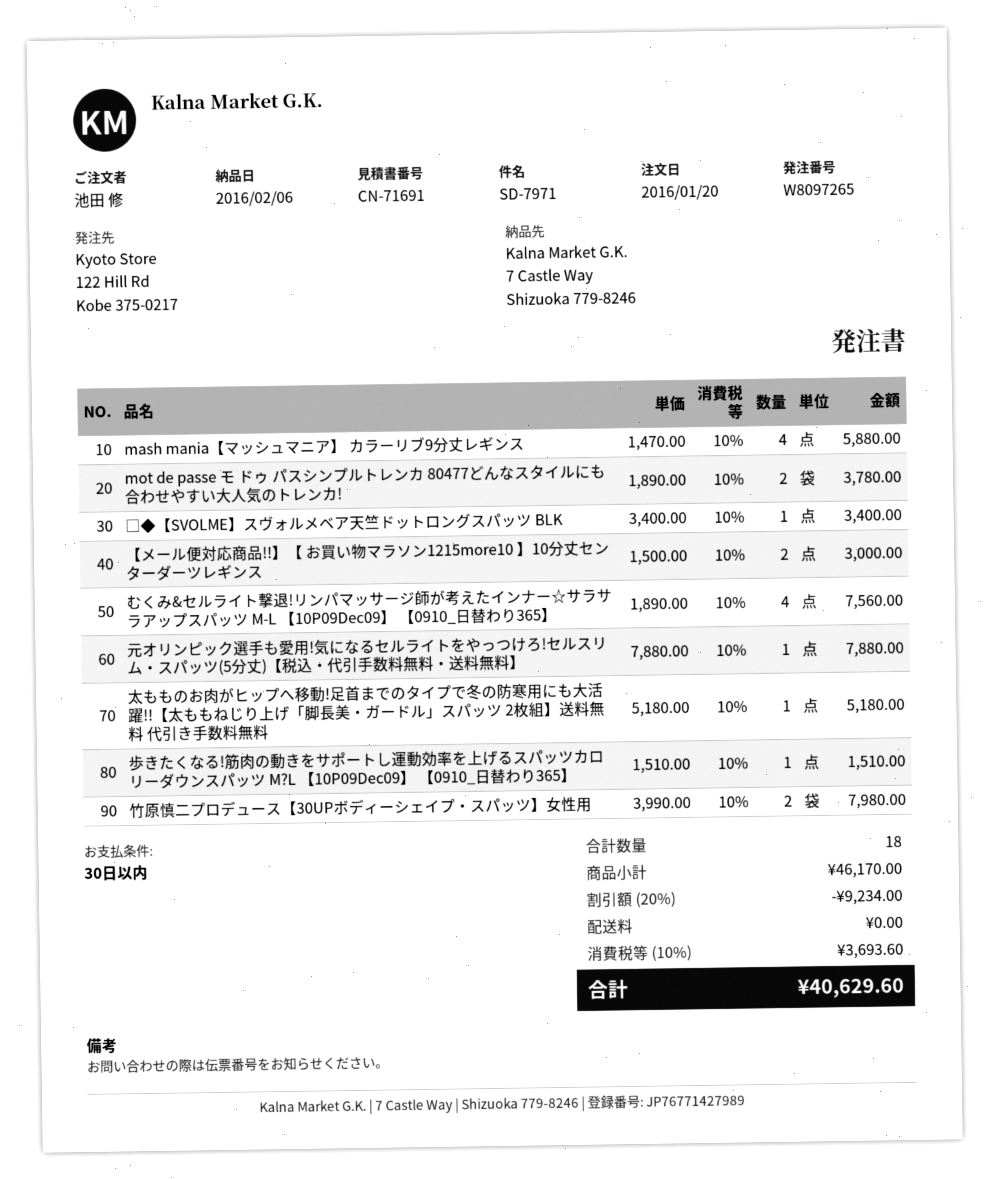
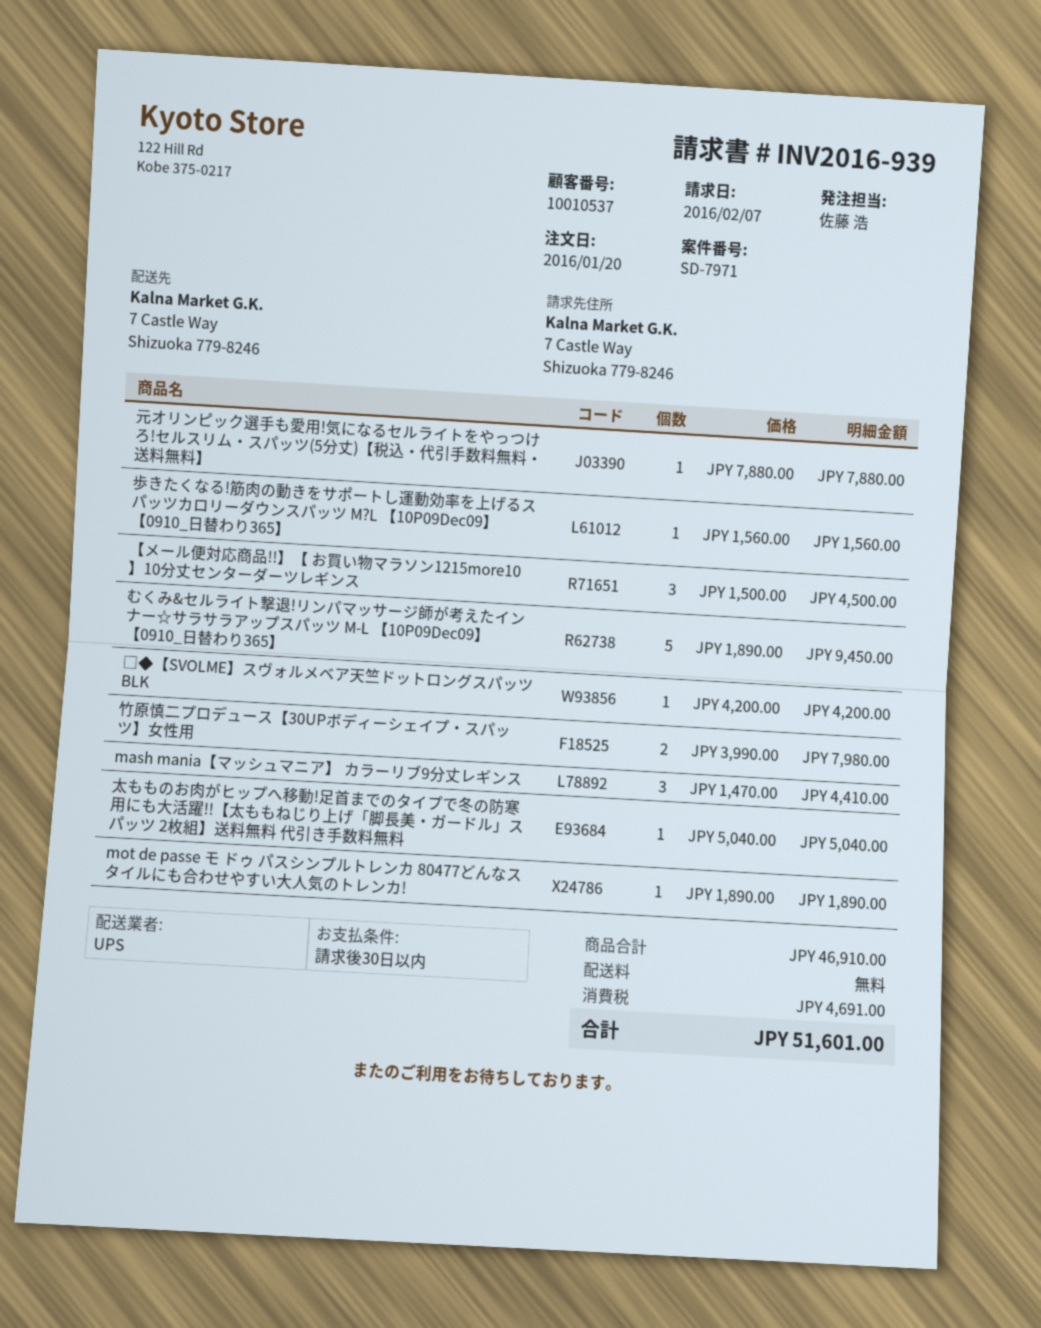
ordered by: 池田 修 -> 佐藤 浩
mash mania【マッシュマニア】 カラーリブ9分丈レギンス: 4 x 1470.00 = 5880.00 -> 3 x 1470.00 = 4410.00
mot de passe モ ドゥ パスシンプルトレンカ 80477どんなスタイルにも合わせやすい大人気のトレンカ!: 2 x 1890.00 = 3780.00 -> 1 x 1890.00 = 1890.00
□◆【SVOLME】スヴォルメベア天竺ドットロングスパッツ BLK: 1 x 3400.00 = 3400.00 -> 1 x 4200.00 = 4200.00
【メール便対応商品!!】【 お買い物マラソン1215more10 】10分丈センターダーツレギンス: 2 x 1500.00 = 3000.00 -> 3 x 1500.00 = 4500.00
むくみ&セルライト撃退!リンパマッサージ師が考えたインナー☆サラサラアップスパッツ M-L 【10P09Dec09】 【0910_日替わり365】: 4 x 1890.00 = 7560.00 -> 5 x 1890.00 = 9450.00
太もものお肉がヒップへ移動!足首までのタイプで冬の防寒用にも大活躍!!【太ももねじり上げ「脚長美・ガードル」スパッツ 2枚組】送料無料 代引き手数料無料: 1 x 5180.00 = 5180.00 -> 1 x 5040.00 = 5040.00
歩きたくなる!筋肉の動きをサポートし運動効率を上げるスパッツカロリーダウンスパッツ M?L 【10P09Dec09】 【0910_日替わり365】: 1 x 1510.00 = 1510.00 -> 1 x 1560.00 = 1560.00
subtotal: 46170.00 -> 46910.00
discount: 20% = 9234.00 -> none
tax: 3693.60 -> 4691.00
total: 40629.60 -> 51601.00

